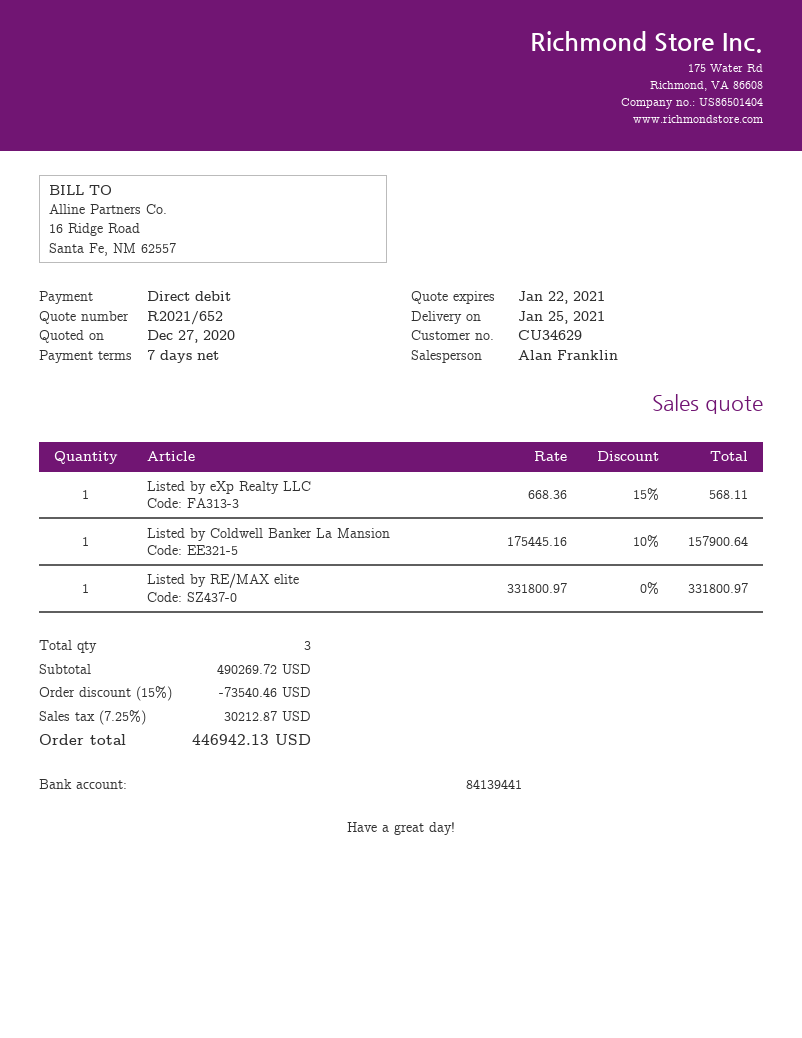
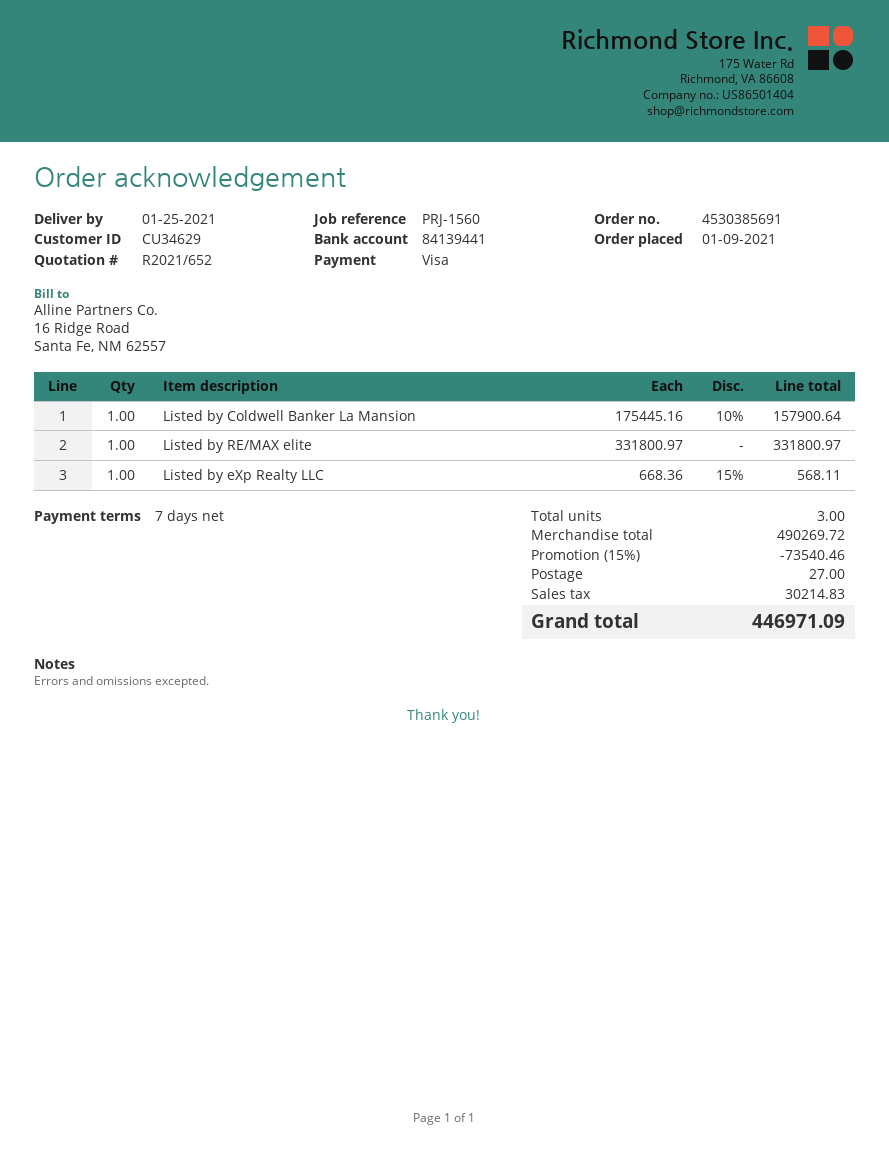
payment method: direct debit -> Visa
shipping: none -> 27.00
tax: 30212.87 -> 30214.83
total: 446942.13 -> 446971.09

